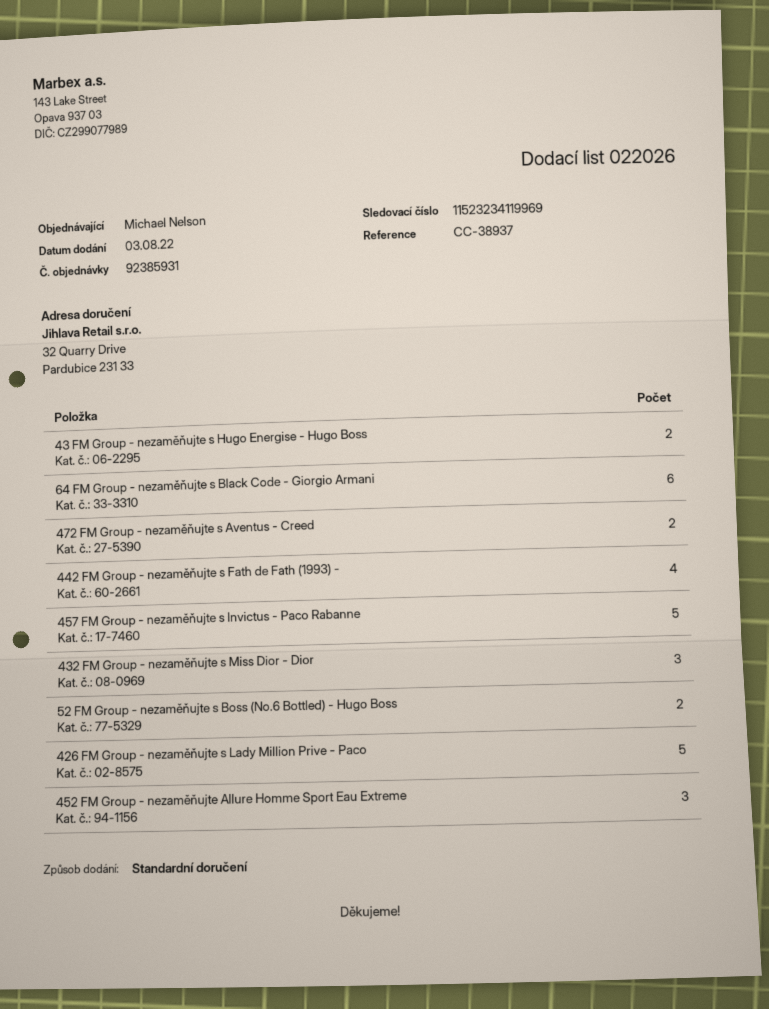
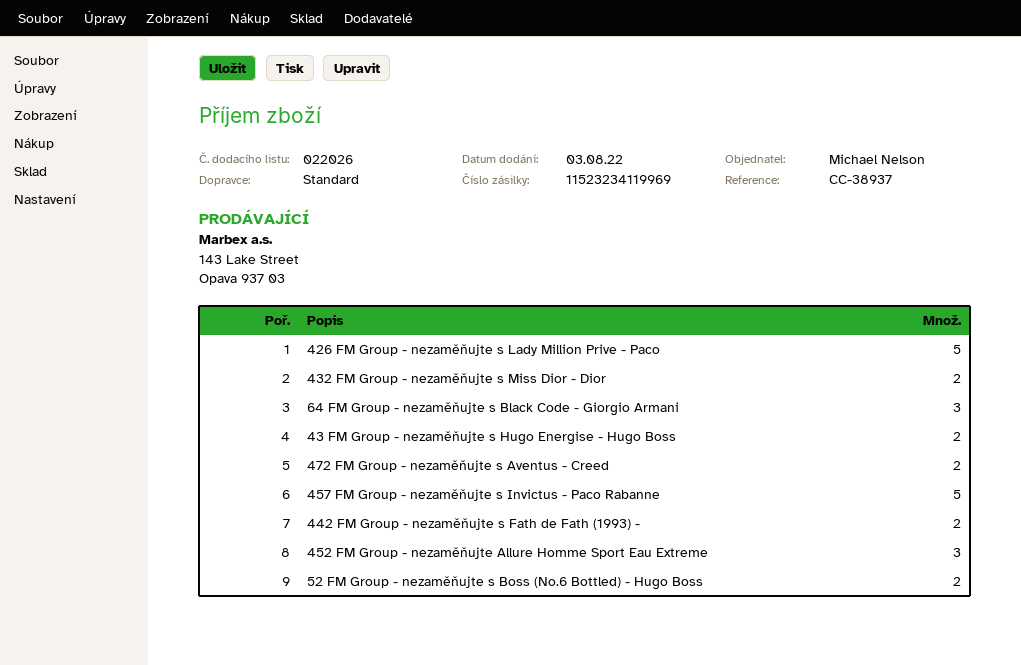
64 FM Group - nezaměňujte s Black Code - Giorgio Armani: 6 -> 3
442 FM Group - nezaměňujte s Fath de Fath (1993) -: 4 -> 2
432 FM Group - nezaměňujte s Miss Dior - Dior: 3 -> 2

